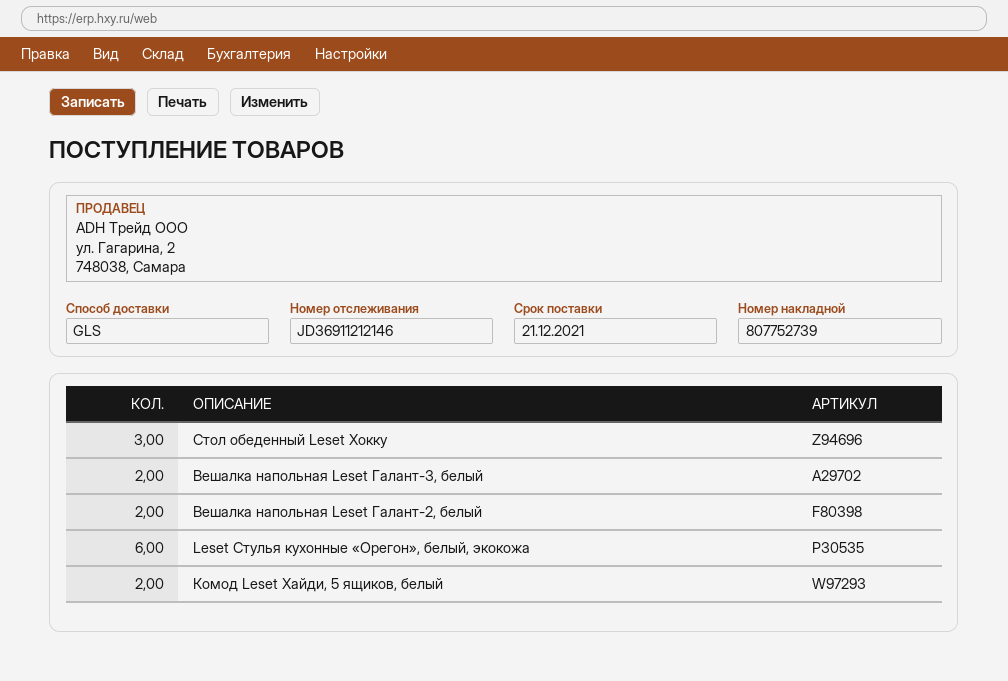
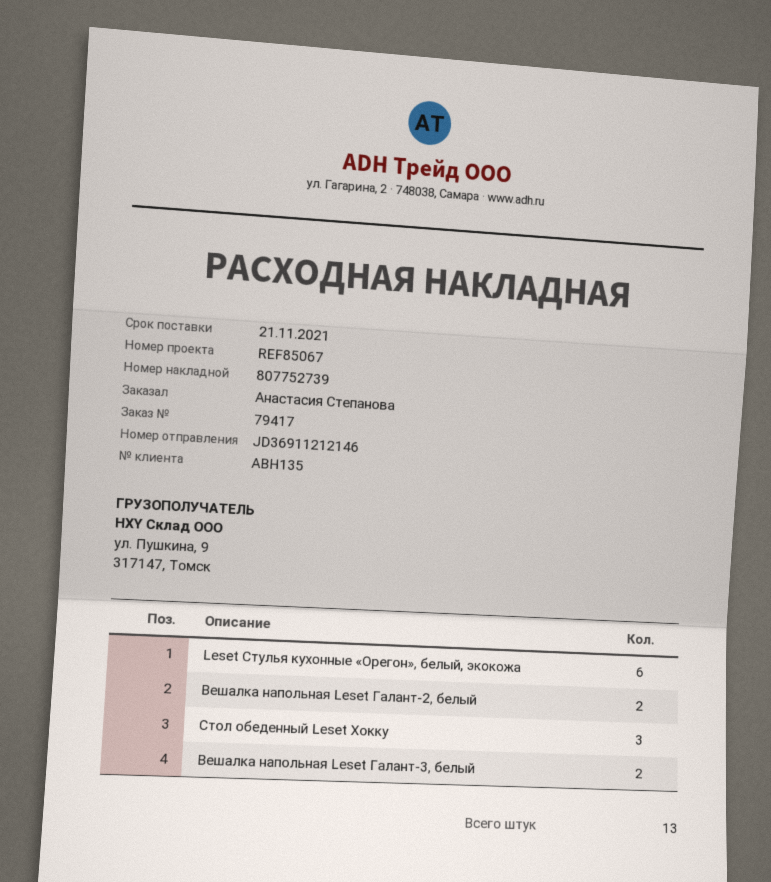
delivery date: 2021-12-21 -> 2021-11-21
Комод Leset Хайди, 5 ящиков, белый: 2 -> none

